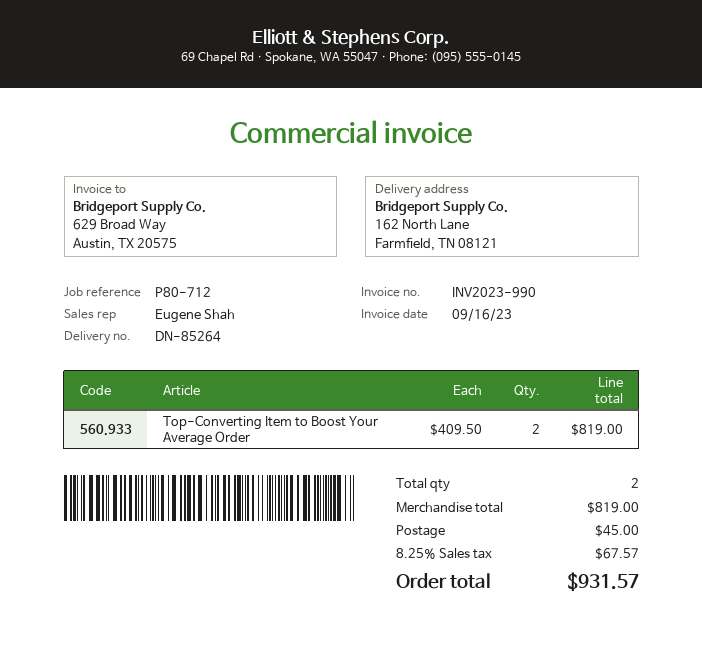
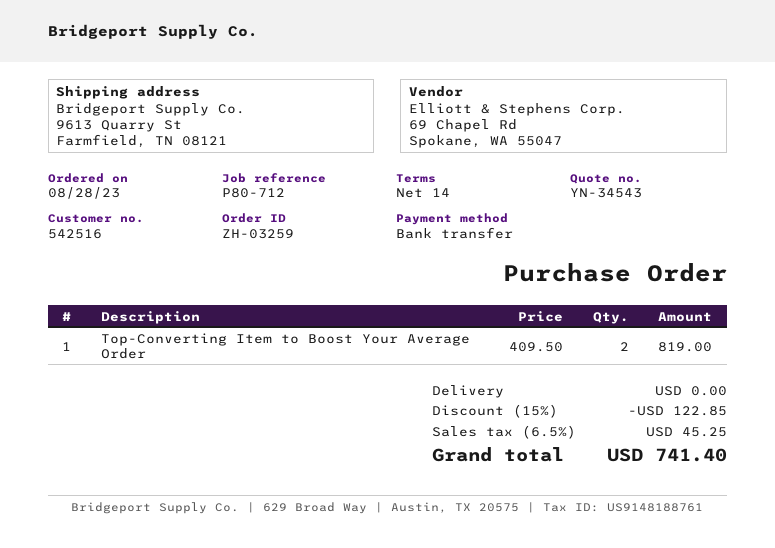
ship to: 162 North Lane, Farmfield, TN 08121 -> 9613 Quarry St, Farmfield, TN 08121
discount: none -> 15% = 122.85
shipping: 45.00 -> 0.00
tax: 8.25% = 67.57 -> 6.5% = 45.25
total: 931.57 -> 741.40

